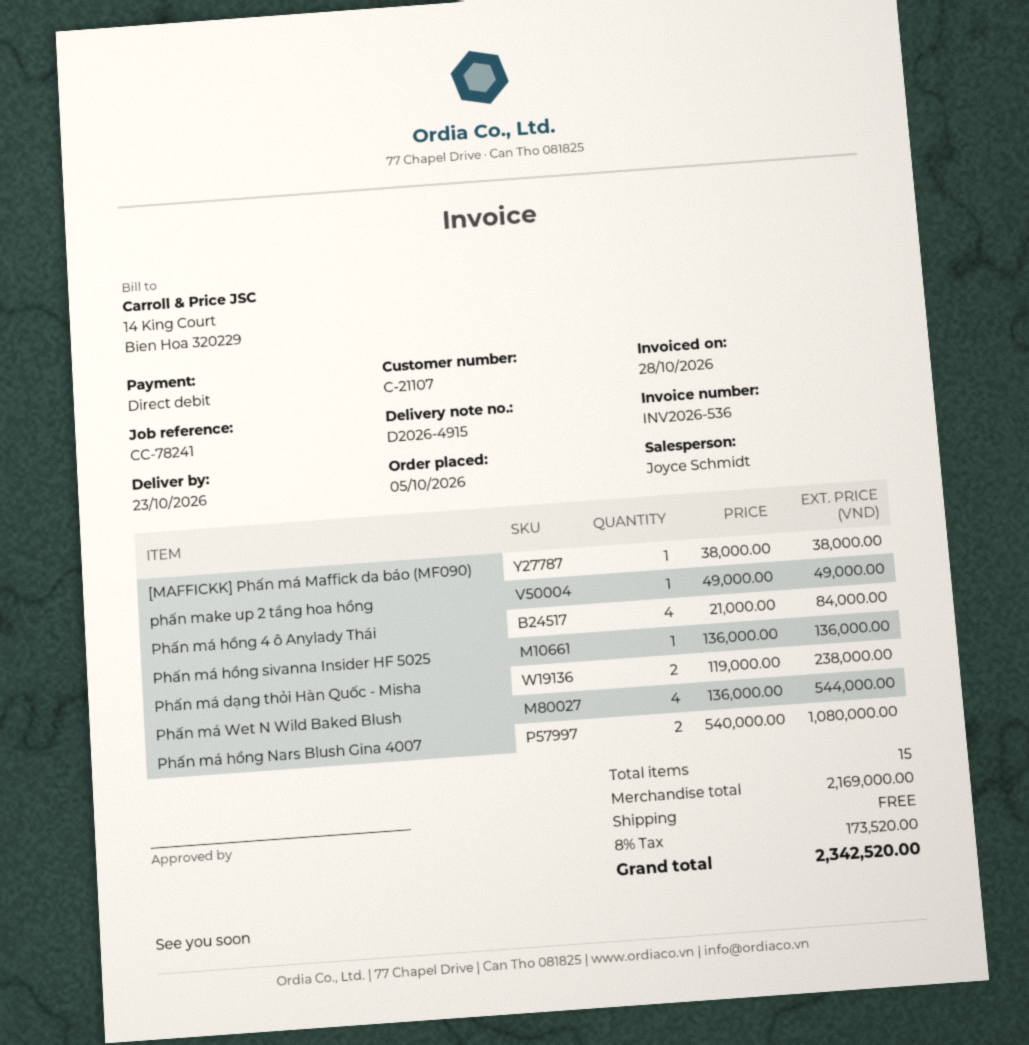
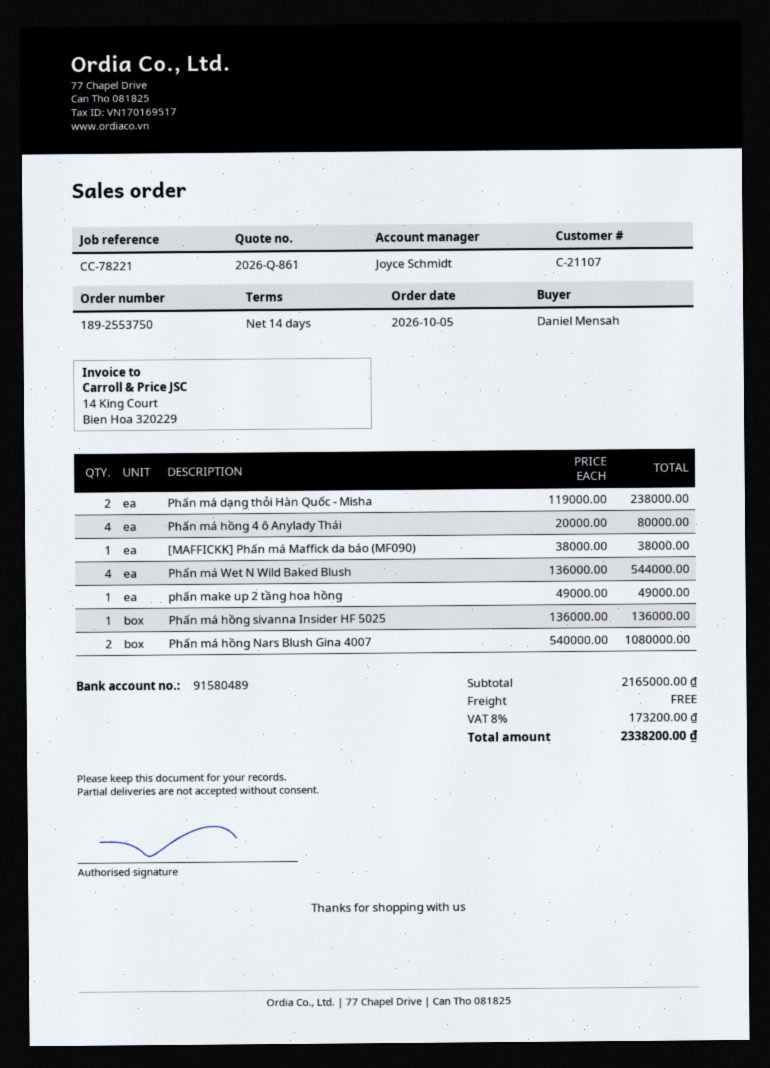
reference: CC-78241 -> CC-78221
Phấn má hồng 4 ô Anylady Thái: 4 x 21000.00 = 84000.00 -> 4 x 20000.00 = 80000.00
subtotal: 2169000.00 -> 2165000.00
tax: 8% = 173520.00 -> 8% = 173200.00
total: 2342520.00 -> 2338200.00

